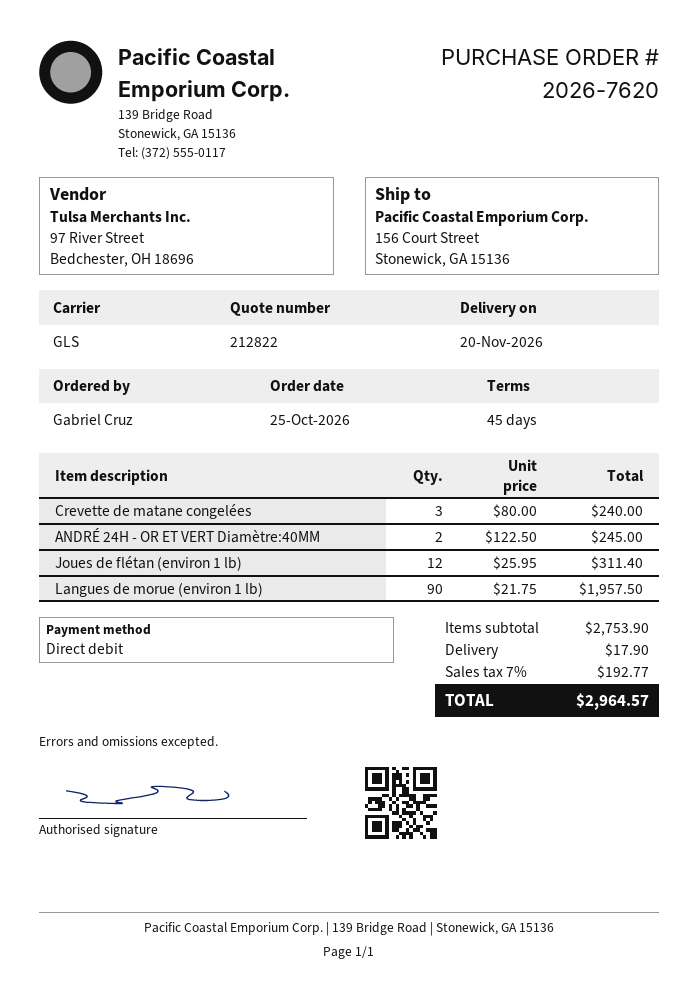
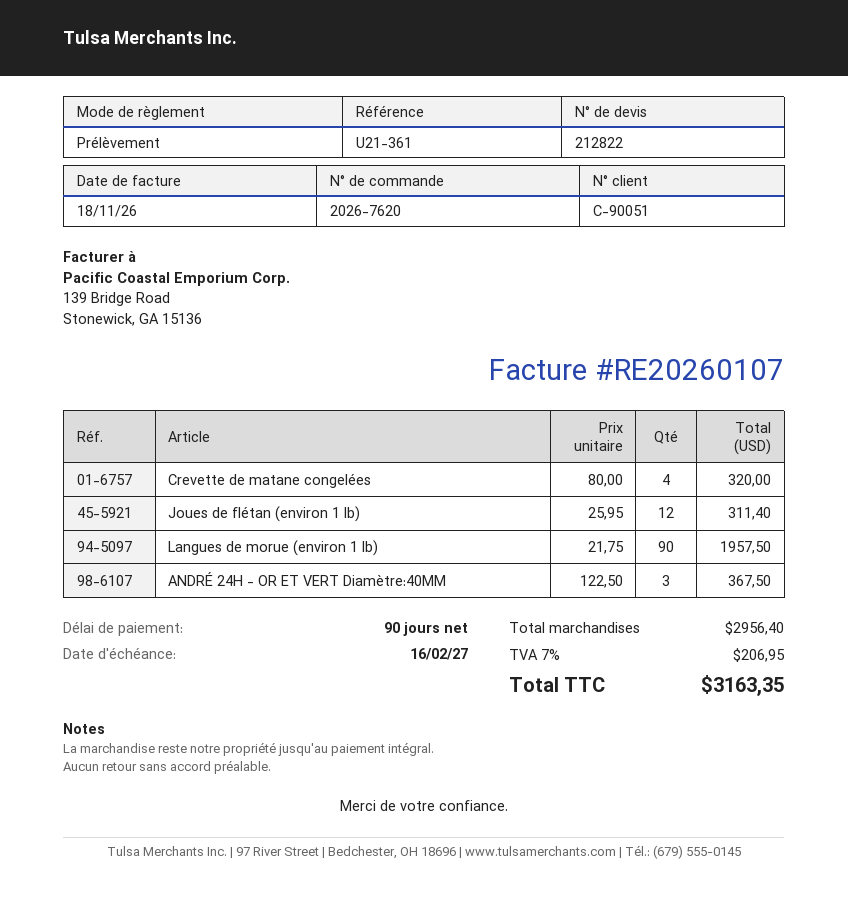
payment terms: 45 days -> 90 days
Crevette de matane congelées: 3 x 80.00 = 240.00 -> 4 x 80.00 = 320.00
ANDRÉ 24H - OR ET VERT Diamètre:40MM: 2 x 122.50 = 245.00 -> 3 x 122.50 = 367.50
subtotal: 2753.90 -> 2956.40
shipping: 17.90 -> none
tax: 7% = 192.77 -> 7% = 206.95
total: 2964.57 -> 3163.35

